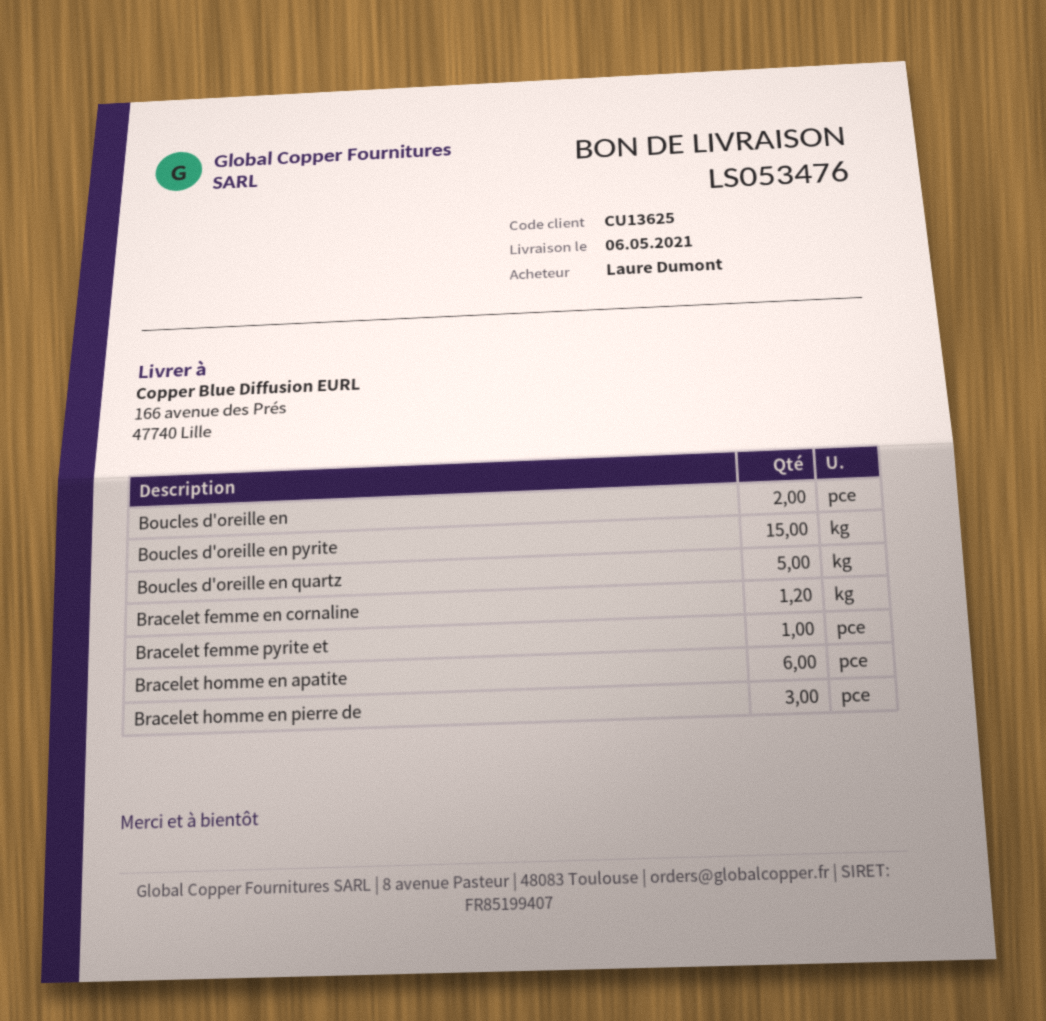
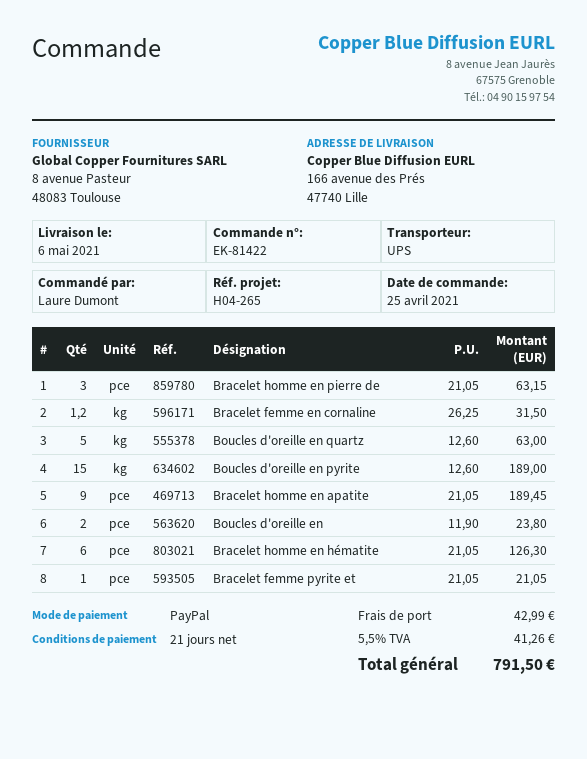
Bracelet homme en apatite: 6 -> 9
Bracelet homme en hématite: none -> 6

